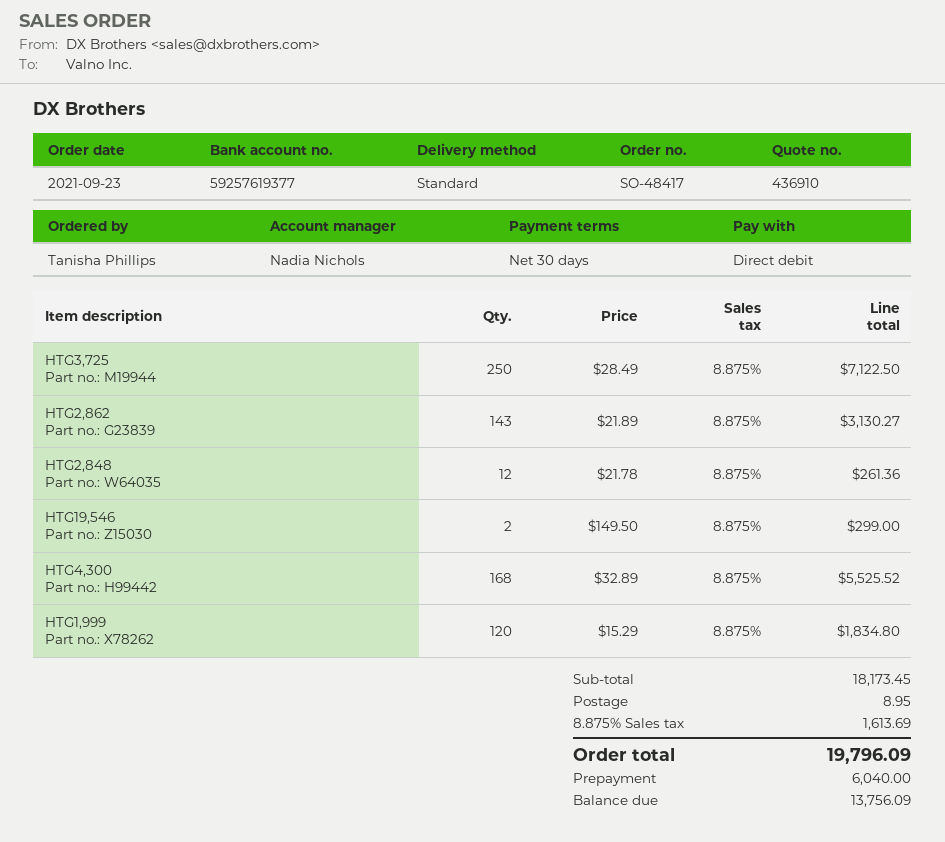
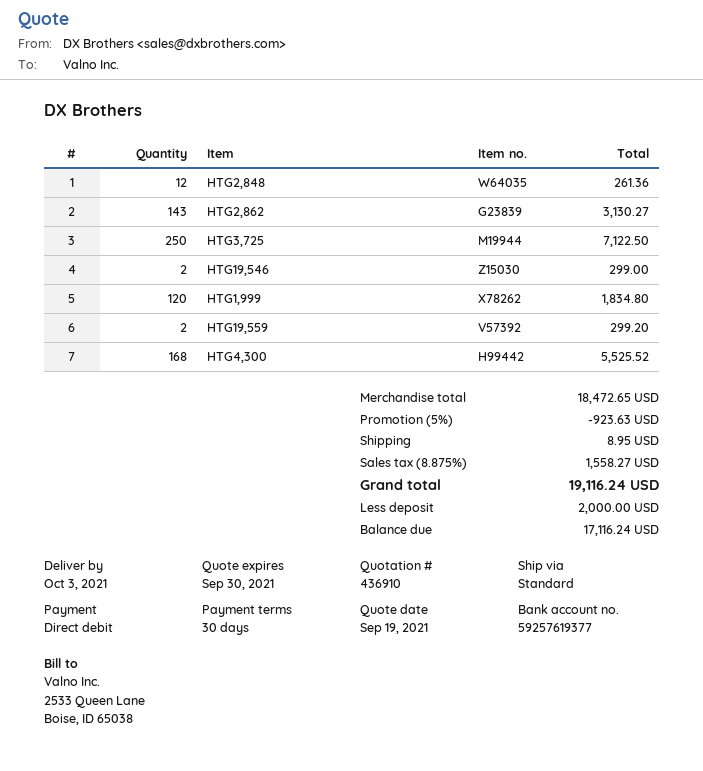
HTG19,559: none -> 2 for 299.20
subtotal: 18173.45 -> 18472.65
discount: none -> 5% = 923.63
tax: 8.875% = 1613.69 -> 8.875% = 1558.27
total: 19796.09 -> 19116.24
deposit: 6040.00 -> 2000.00
balance: 13756.09 -> 17116.24

